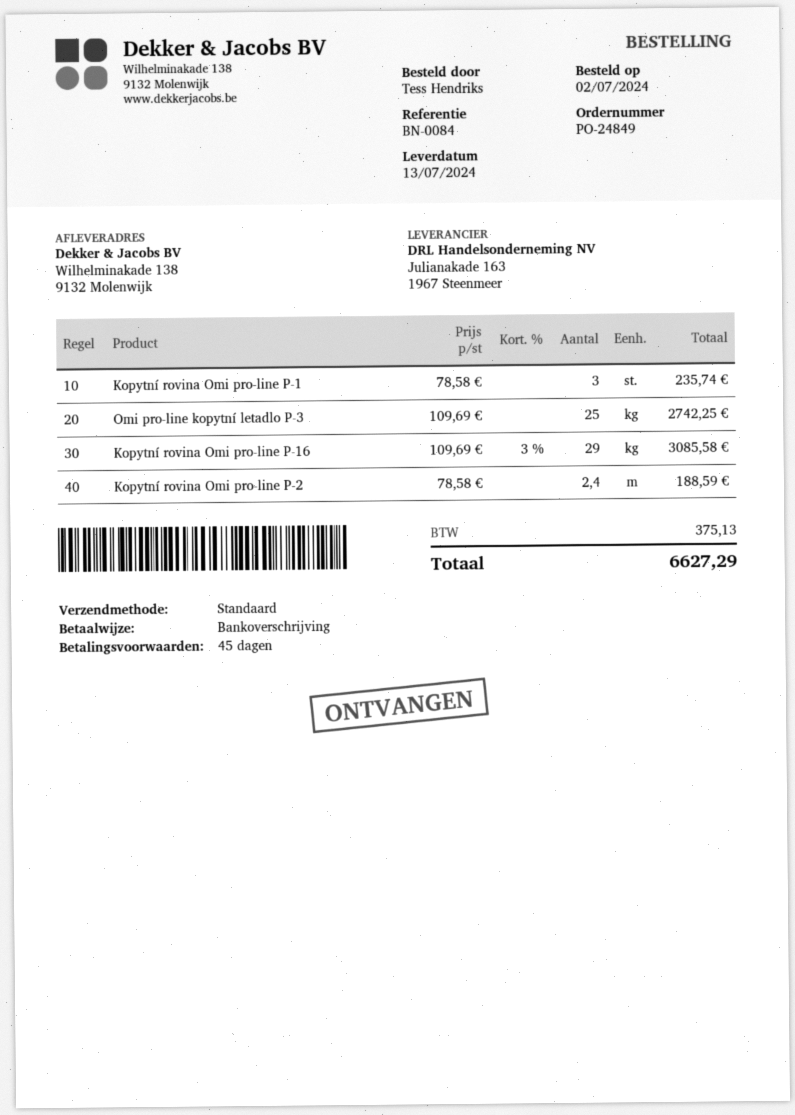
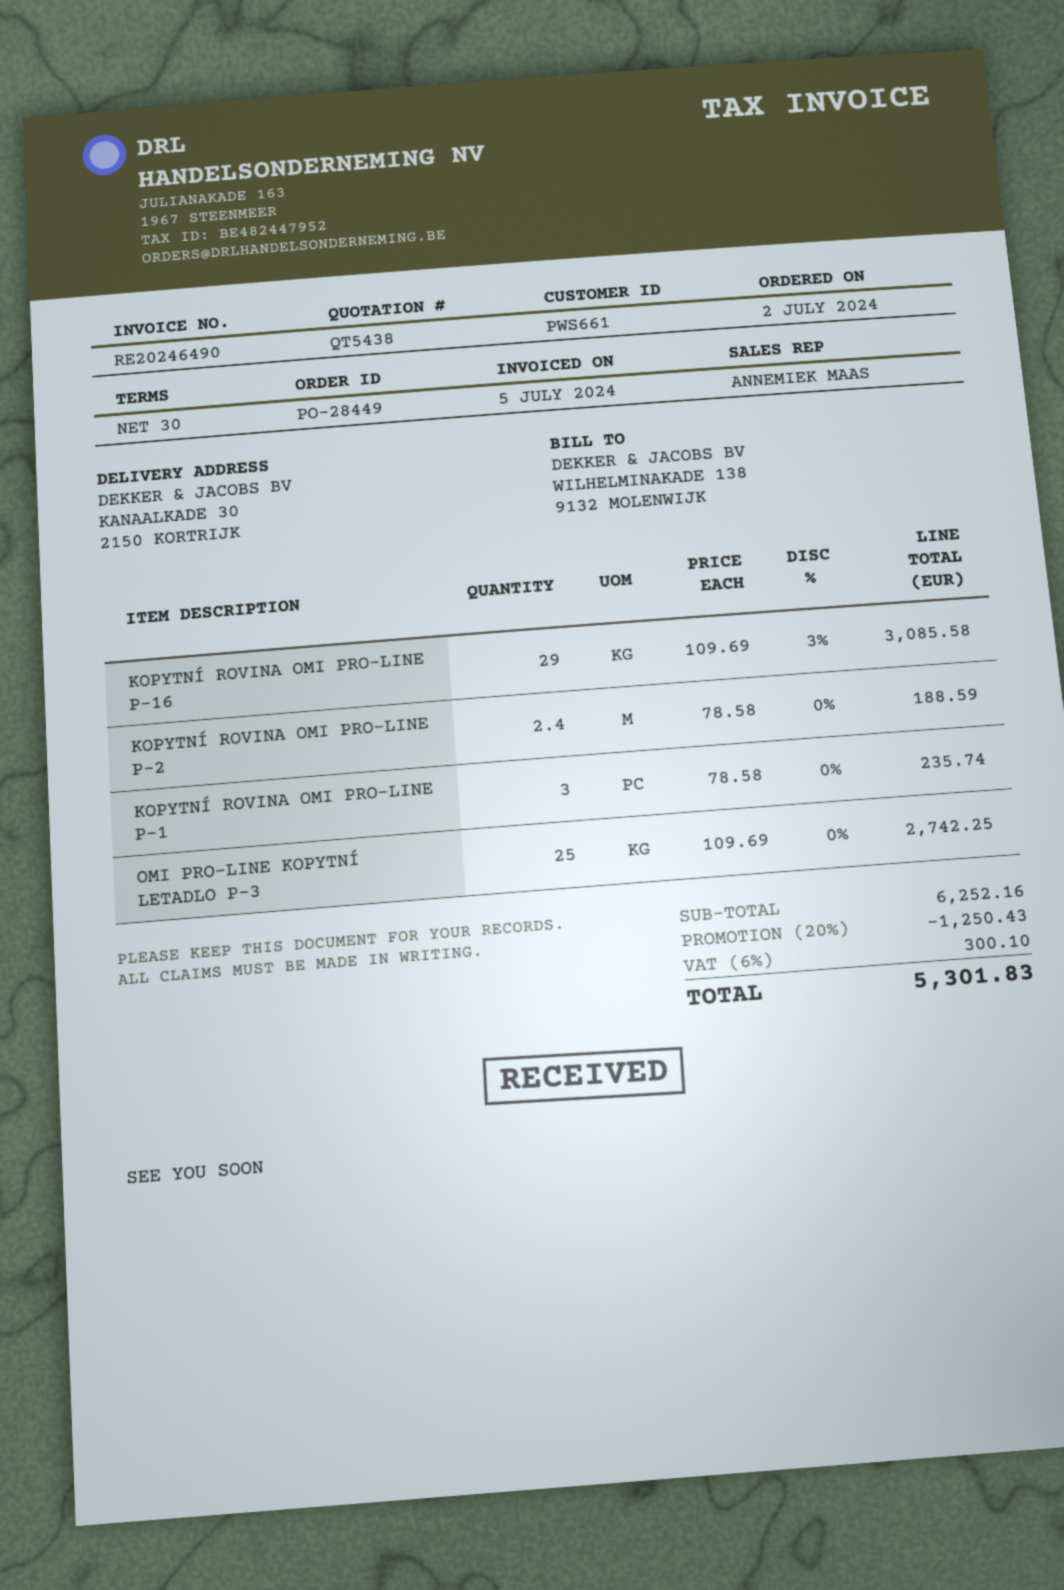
order number: PO-24849 -> PO-28449
payment terms: 45 days -> 30 days
ship to: Wilhelminakade 138, 9132 Molenwijk -> KANAALKADE 30, 2150 KORTRIJK
discount: none -> 20% = 1250.43
tax: 375.13 -> 300.10
total: 6627.29 -> 5301.83

